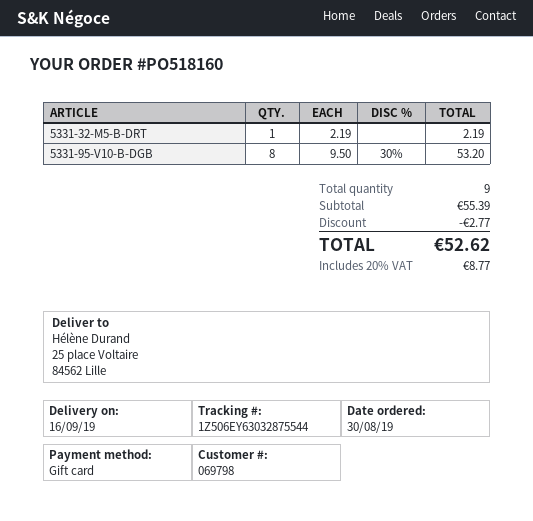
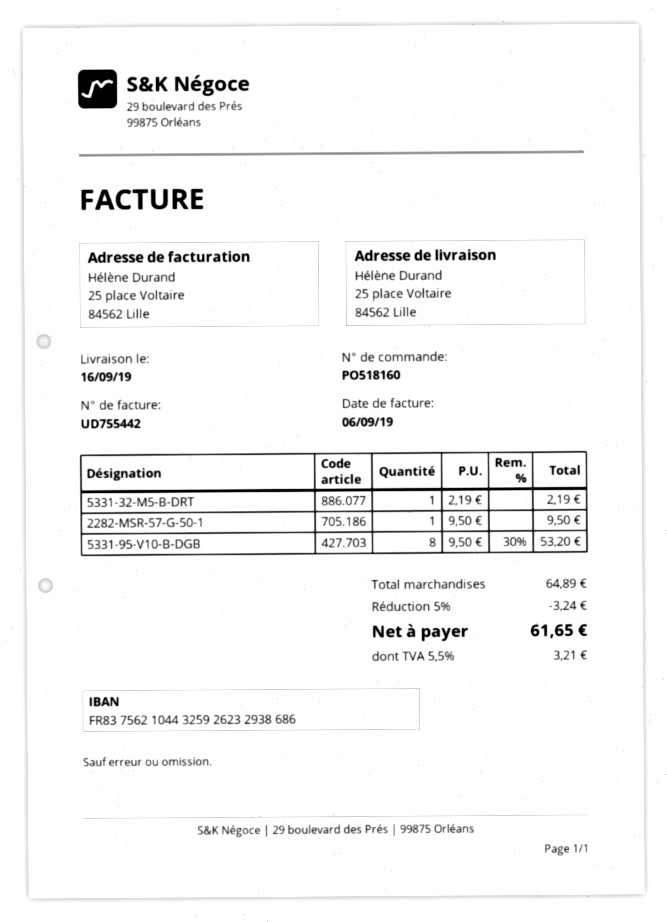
2282-MSR-57-G-50-1: none -> 1 x 9.50 = 9.50
subtotal: 55.39 -> 64.89
discount: 2.77 -> 3.24
tax: 20% = 8.77 -> 5.5% = 3.21
total: 52.62 -> 61.65

